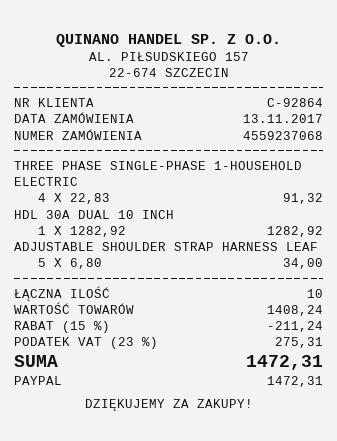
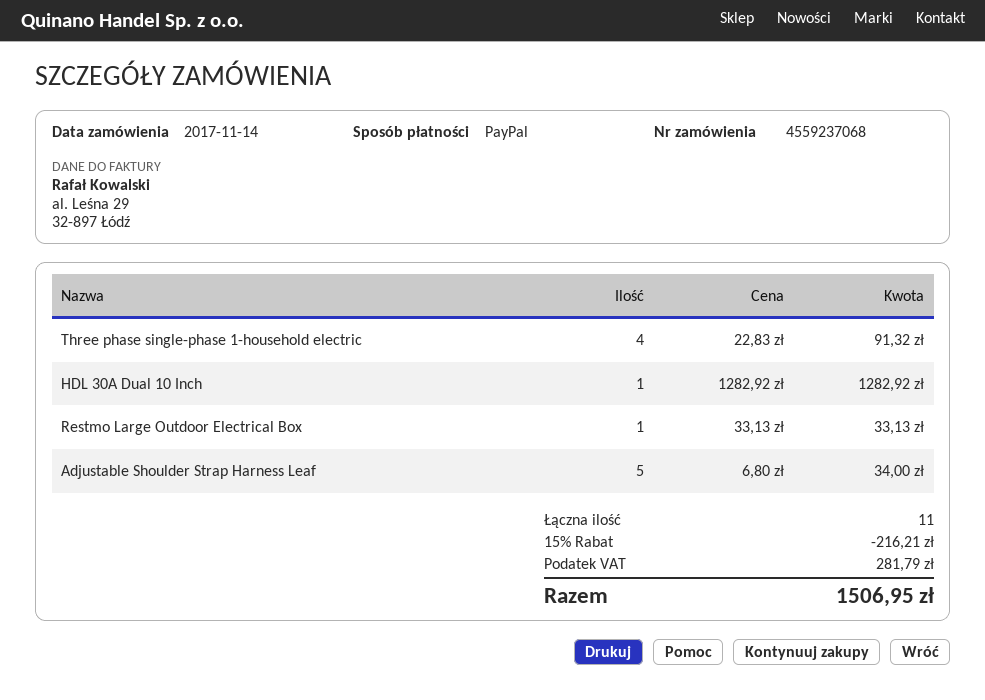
order date: 2017-11-13 -> 2017-11-14
Restmo Large Outdoor Electrical Box: none -> 1 x 33.13 = 33.13
total quantity: 10 -> 11
discount: 15% = 211.24 -> 15% = 216.21
tax: 275.31 -> 281.79
total: 1472.31 -> 1506.95

